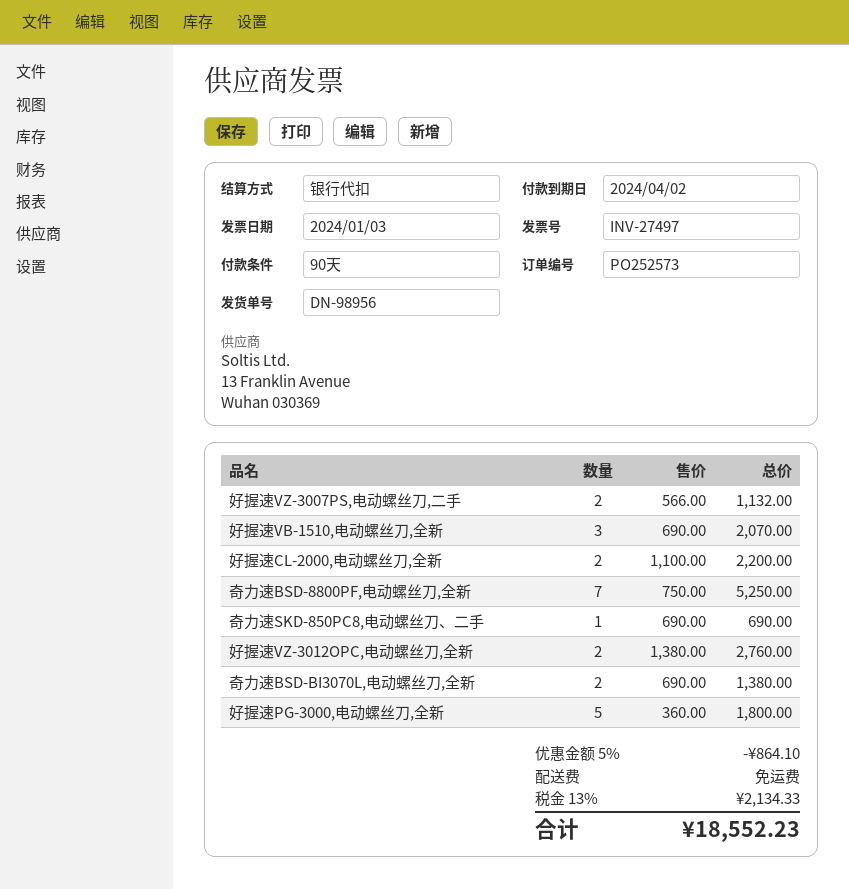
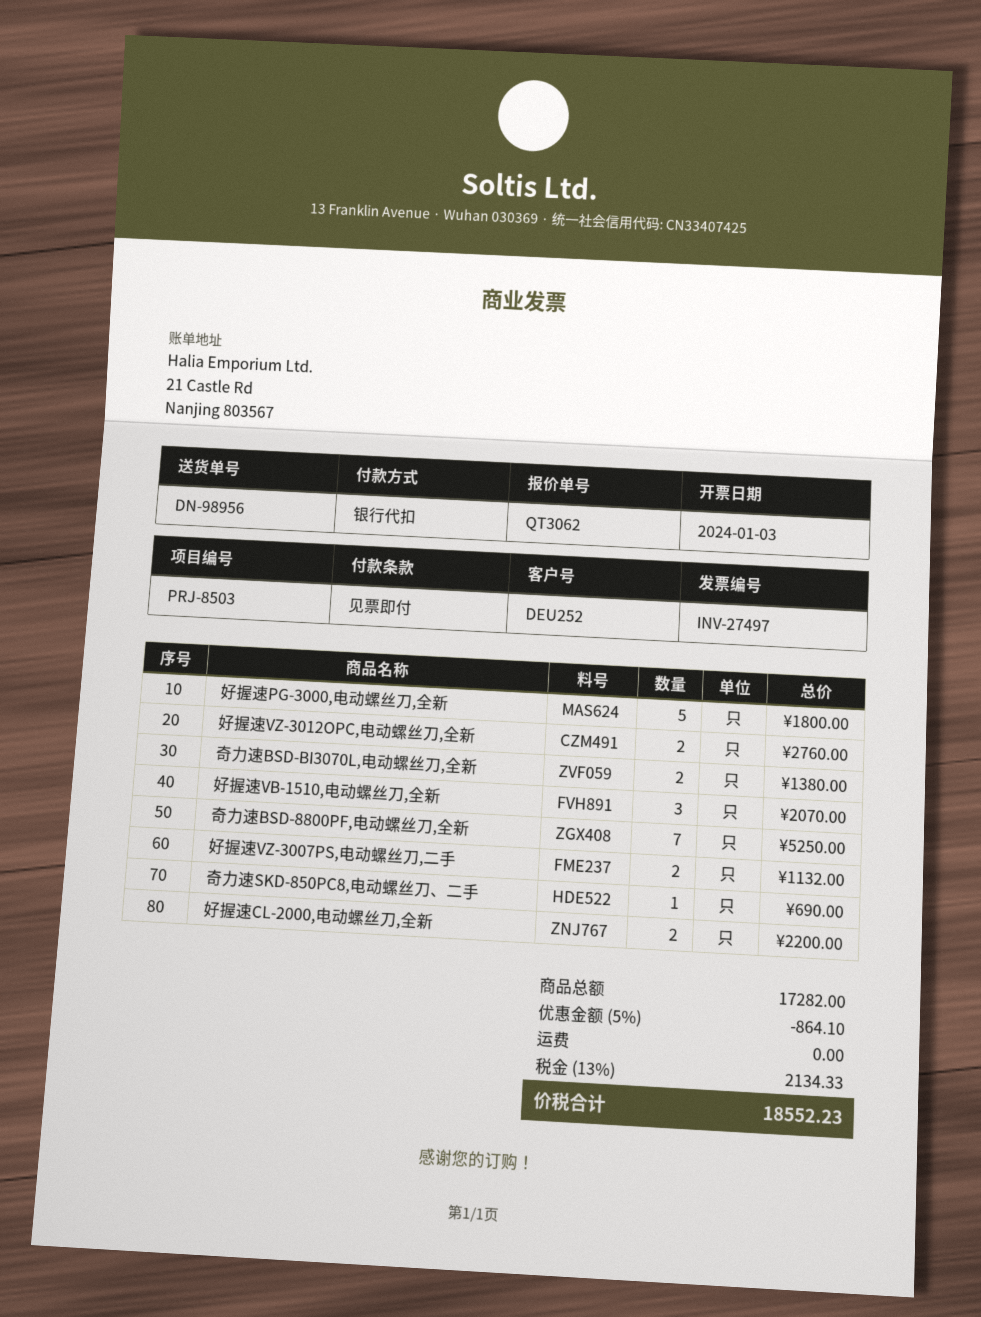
payment terms: 90 days -> on receipt

